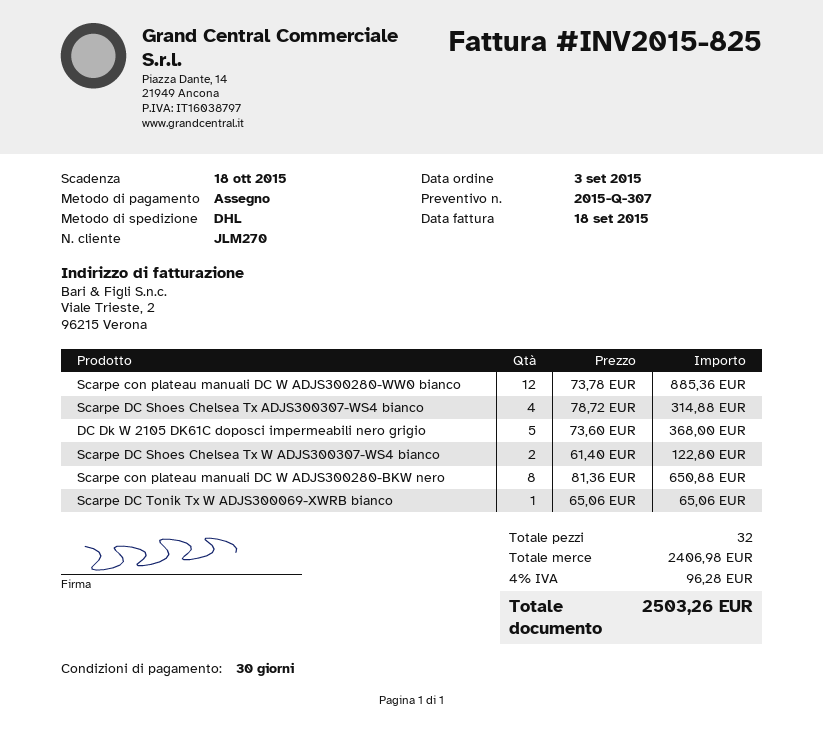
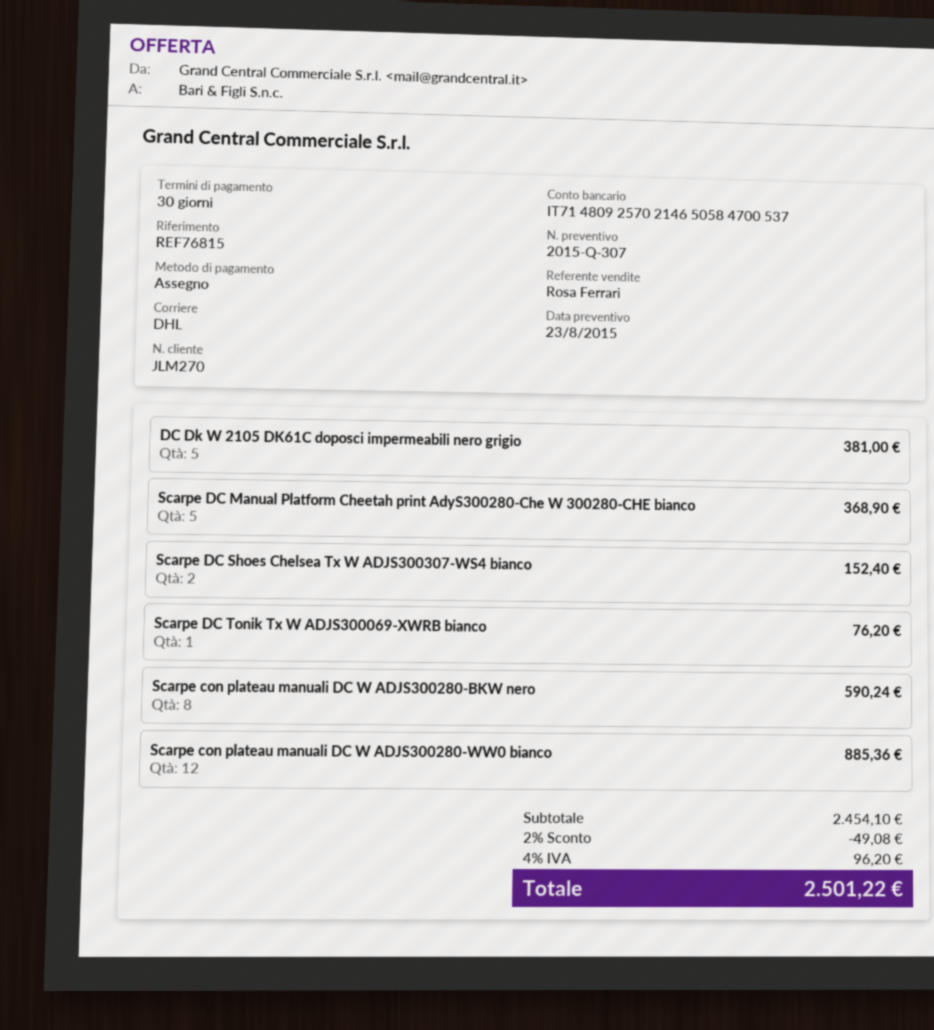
Scarpe DC Shoes Chelsea Tx ADJS300307-WS4 bianco: 4 for 314.88 -> none
DC Dk W 2105 DK61C doposci impermeabili nero grigio: 5 for 368.00 -> 5 for 381.00
Scarpe DC Shoes Chelsea Tx W ADJS300307-WS4 bianco: 2 for 122.80 -> 2 for 152.40
Scarpe con plateau manuali DC W ADJS300280-BKW nero: 8 for 650.88 -> 8 for 590.24
Scarpe DC Tonik Tx W ADJS300069-XWRB bianco: 1 for 65.06 -> 1 for 76.20
Scarpe DC Manual Platform Cheetah print AdyS300280-Che W 300280-CHE bianco: none -> 5 for 368.90
subtotal: 2406.98 -> 2454.10
discount: none -> 2% = 49.08
tax: 4% = 96.28 -> 4% = 96.20
total: 2503.26 -> 2501.22

